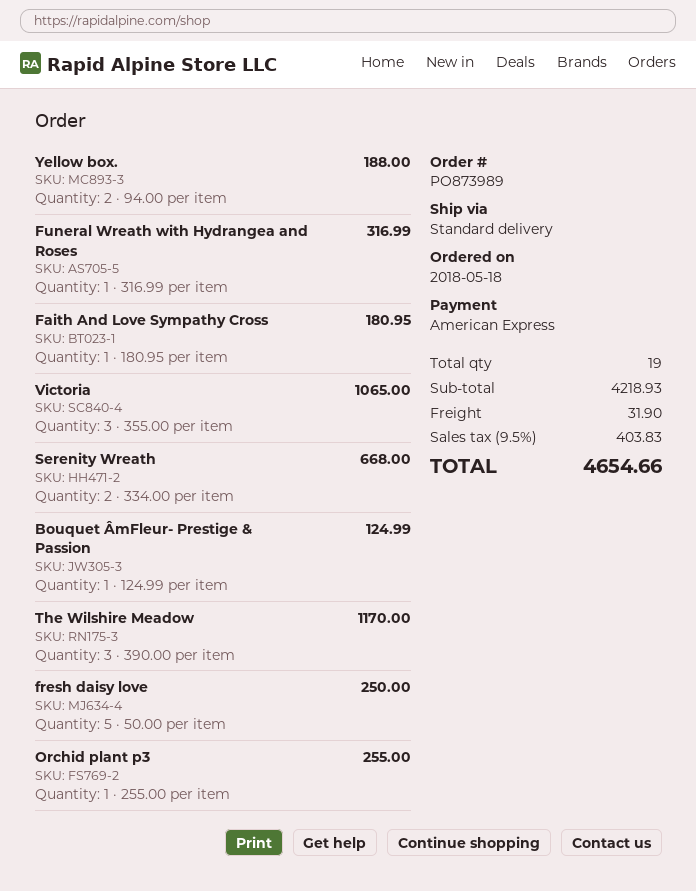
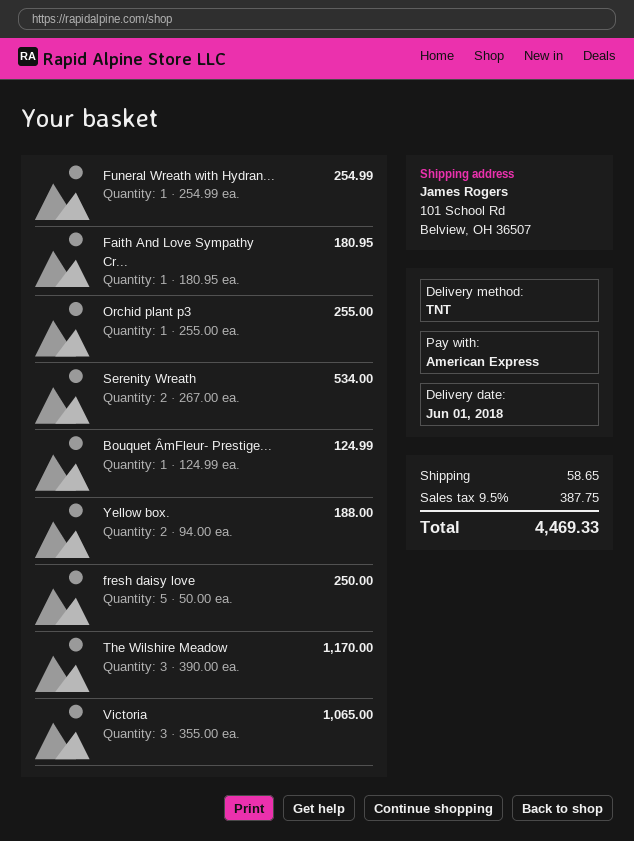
shipping method: standard -> TNT
Funeral Wreath with Hydrangea and Roses: 1 x 316.99 = 316.99 -> 1 x 254.99 = 254.99
Serenity Wreath: 2 x 334.00 = 668.00 -> 2 x 267.00 = 534.00
shipping: 31.90 -> 58.65
tax: 9.5% = 403.83 -> 9.5% = 387.75
total: 4654.66 -> 4469.33

